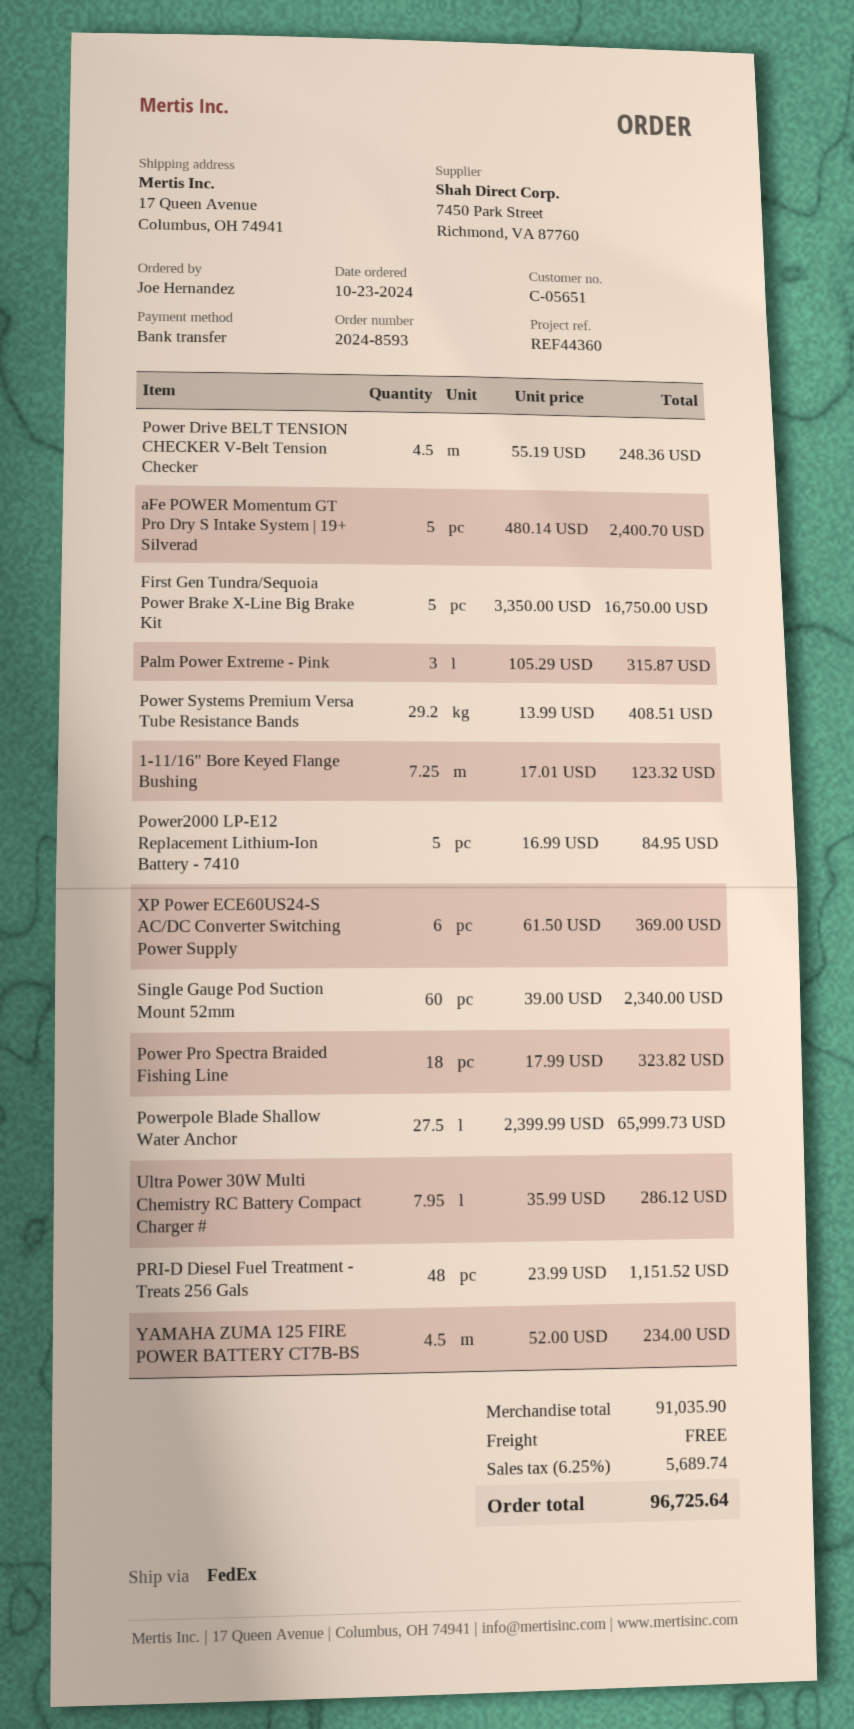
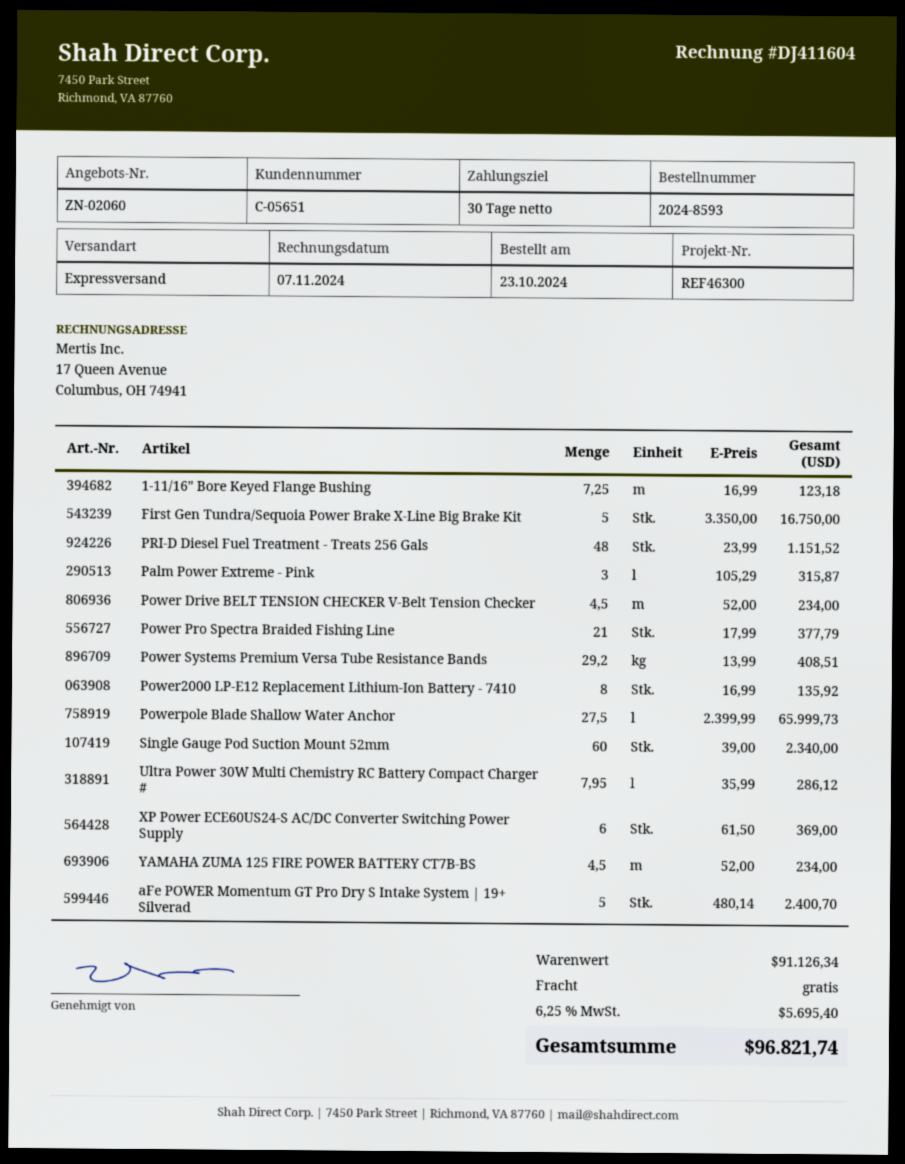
reference: REF44360 -> REF46300
shipping method: FedEx -> express
Power Drive BELT TENSION CHECKER V-Belt Tension Checker: 4.5 x 55.19 = 248.36 -> 4.5 x 52.00 = 234.00
1-11/16" Bore Keyed Flange Bushing: 7.25 x 17.01 = 123.32 -> 7.25 x 16.99 = 123.18
Power2000 LP-E12 Replacement Lithium-Ion Battery - 7410: 5 x 16.99 = 84.95 -> 8 x 16.99 = 135.92
Power Pro Spectra Braided Fishing Line: 18 x 17.99 = 323.82 -> 21 x 17.99 = 377.79
subtotal: 91035.90 -> 91126.34
tax: 6.25% = 5689.74 -> 6.25% = 5695.40
total: 96725.64 -> 96821.74

